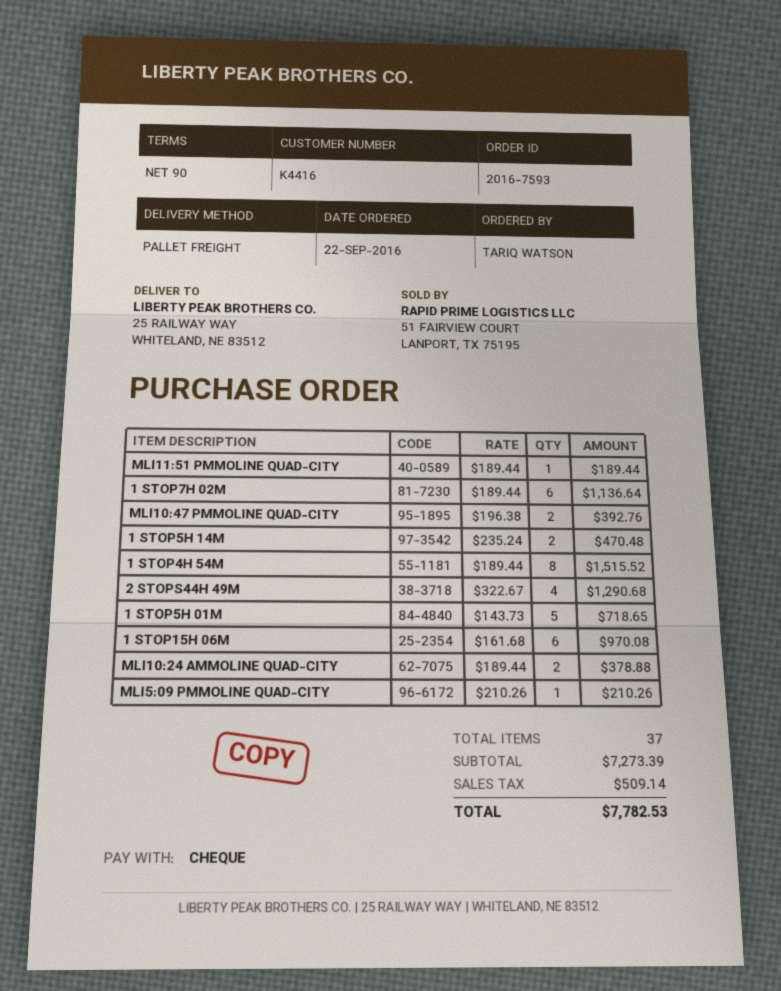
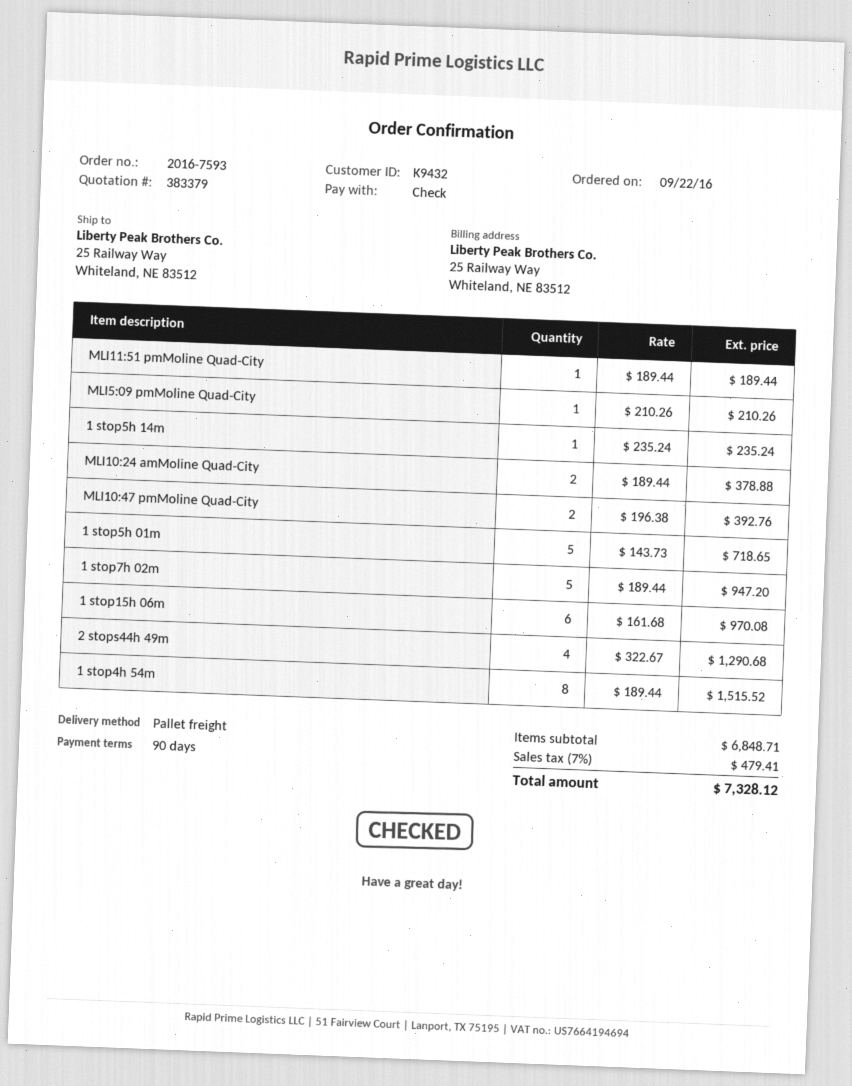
customer number: K4416 -> K9432
1 STOP7H 02M: 6 x 189.44 = 1136.64 -> 5 x 189.44 = 947.20
1 STOP5H 14M: 2 x 235.24 = 470.48 -> 1 x 235.24 = 235.24
subtotal: 7273.39 -> 6848.71
tax: 509.14 -> 479.41
total: 7782.53 -> 7328.12

